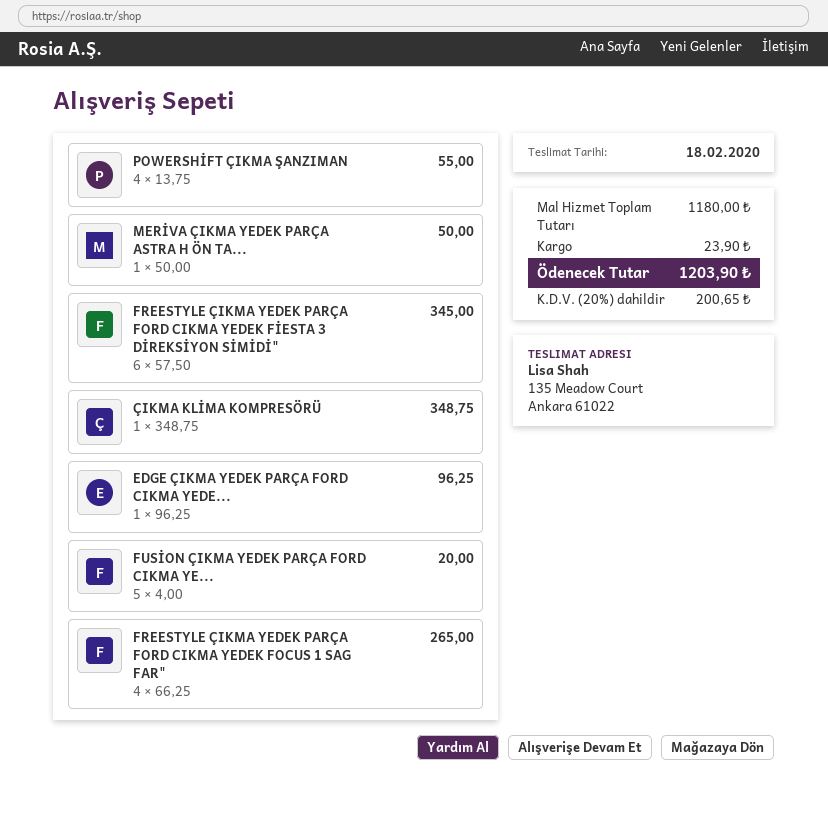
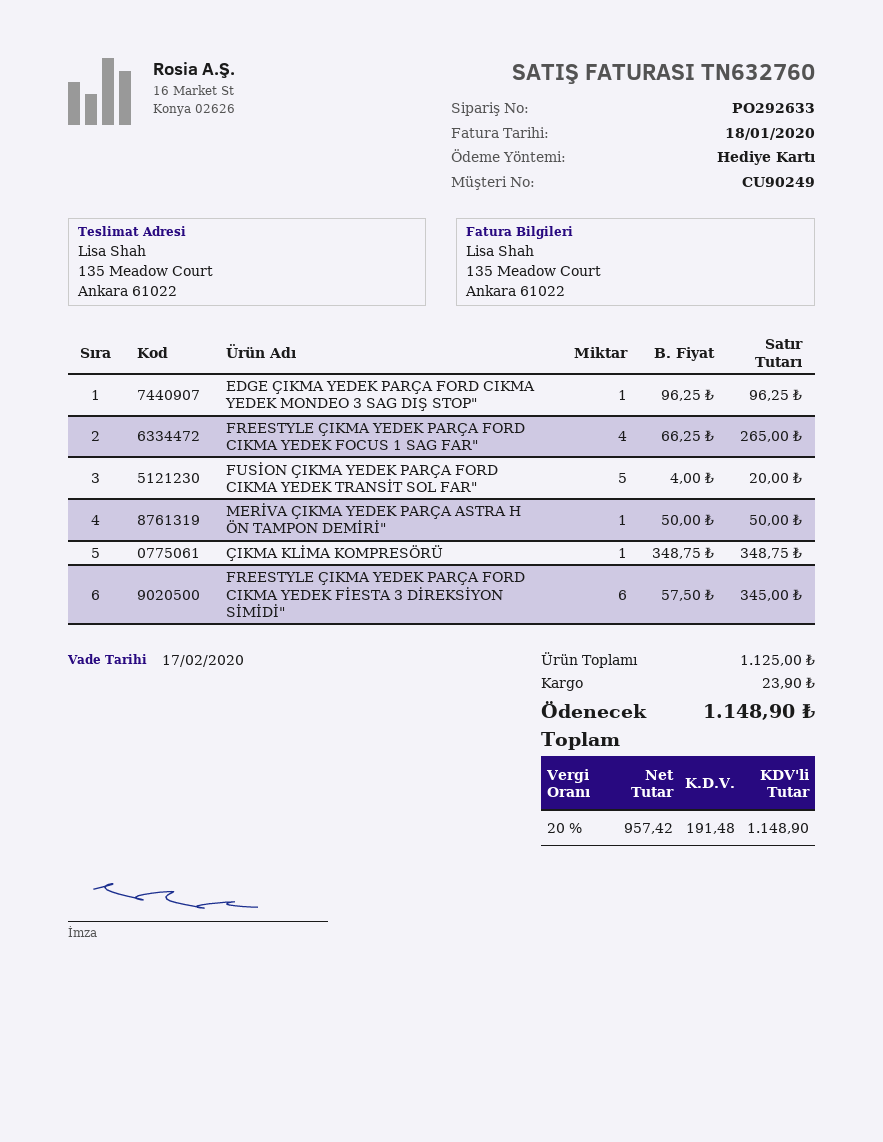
POWERSHİFT ÇIKMA ŞANZIMAN: 4 x 13.75 = 55.00 -> none
subtotal: 1180.00 -> 1125.00
tax: 20% = 200.65 -> 20% = 191.48
total: 1203.90 -> 1148.90

